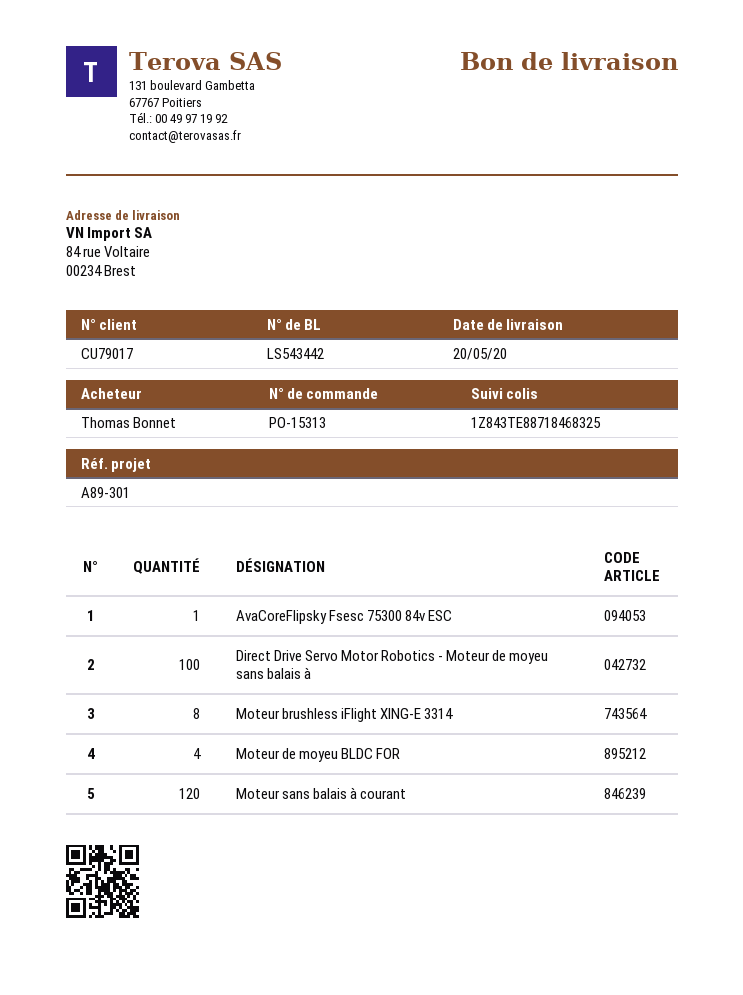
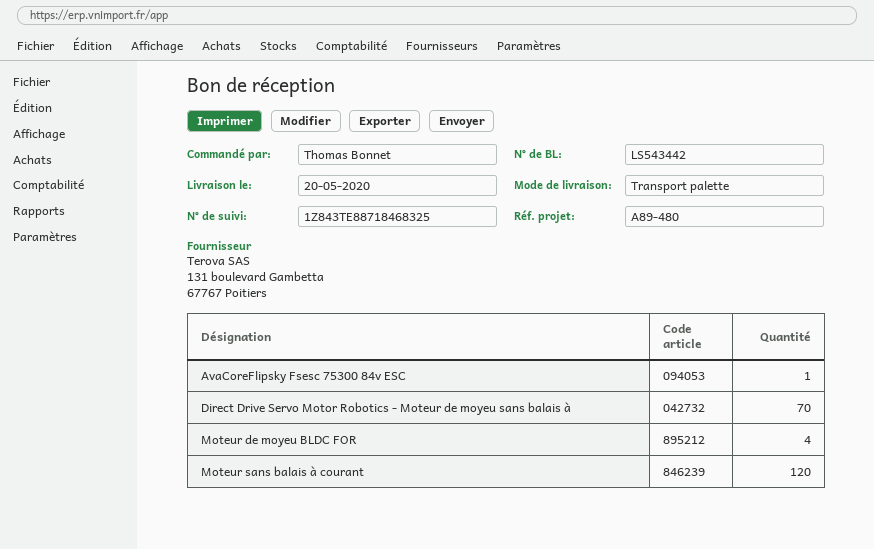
reference: A89-301 -> A89-480
Direct Drive Servo Motor Robotics - Moteur de moyeu sans balais à: 100 -> 70
Moteur brushless iFlight XING-E 3314: 8 -> none

